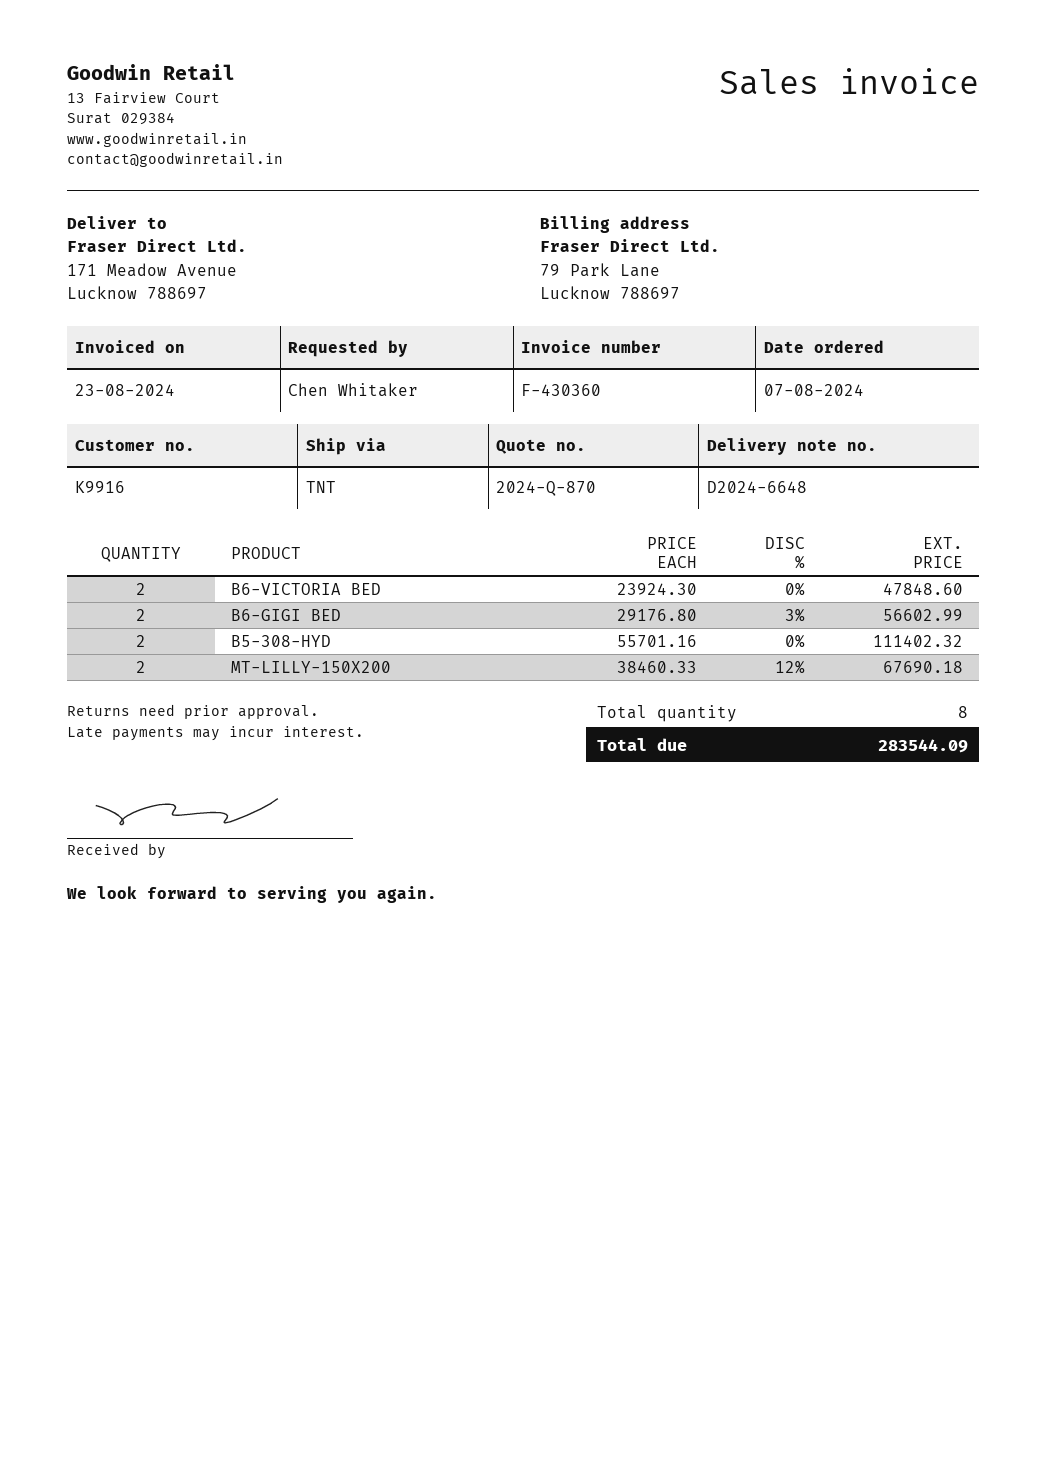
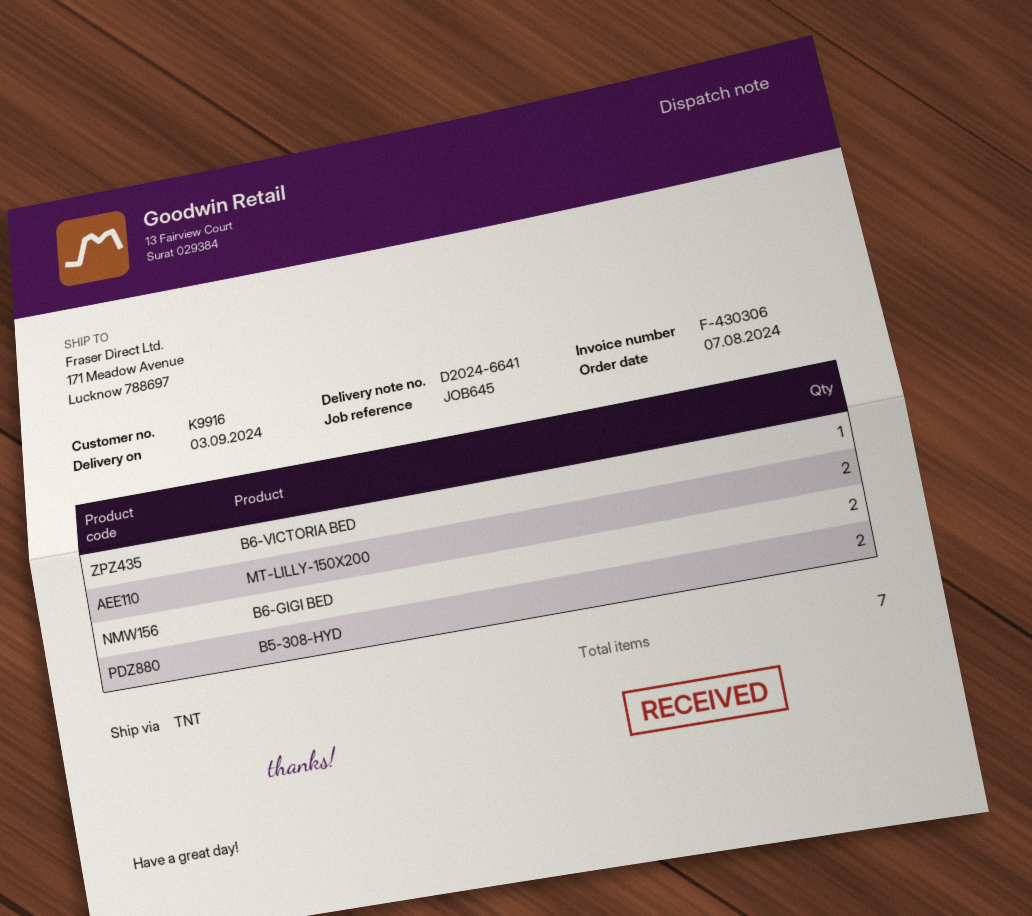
delivery note number: D2024-6648 -> D2024-6641
invoice number: F-430360 -> F-430306
B6-VICTORIA BED: 2 -> 1
total quantity: 8 -> 7

